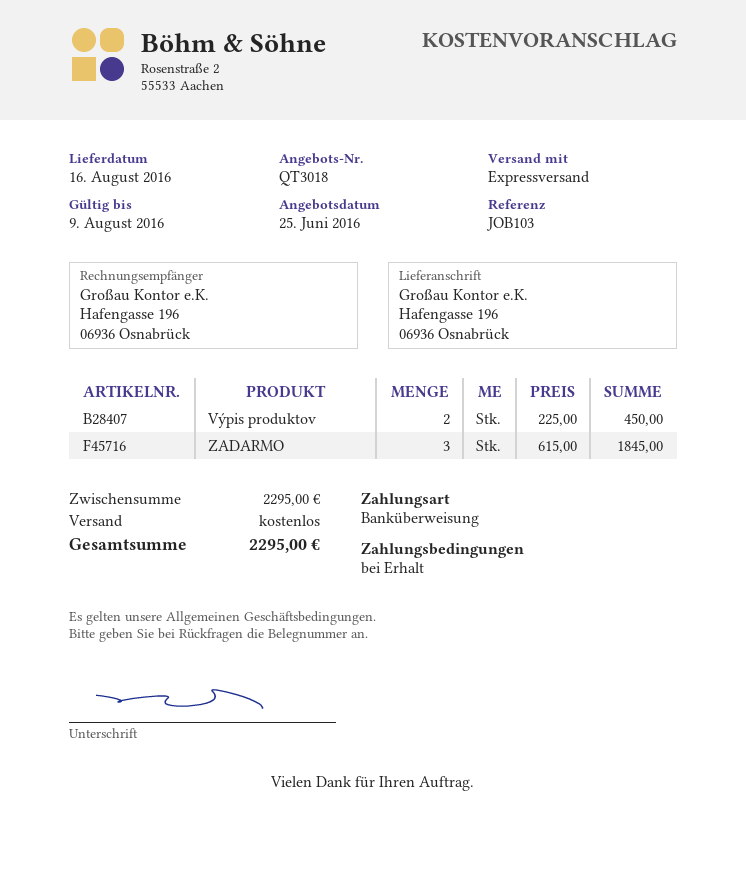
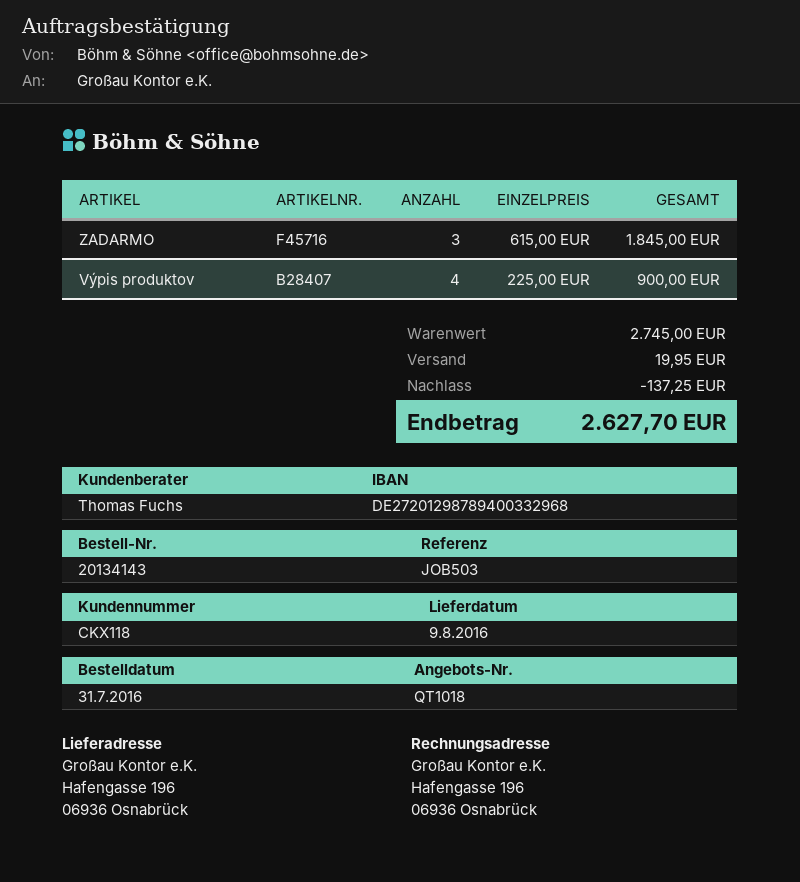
quote number: QT3018 -> QT1018
delivery date: 2016-08-16 -> 2016-08-09
reference: JOB103 -> JOB503
Výpis produktov: 2 x 225.00 = 450.00 -> 4 x 225.00 = 900.00
subtotal: 2295.00 -> 2745.00
discount: none -> 137.25
shipping: 0.00 -> 19.95
total: 2295.00 -> 2627.70

